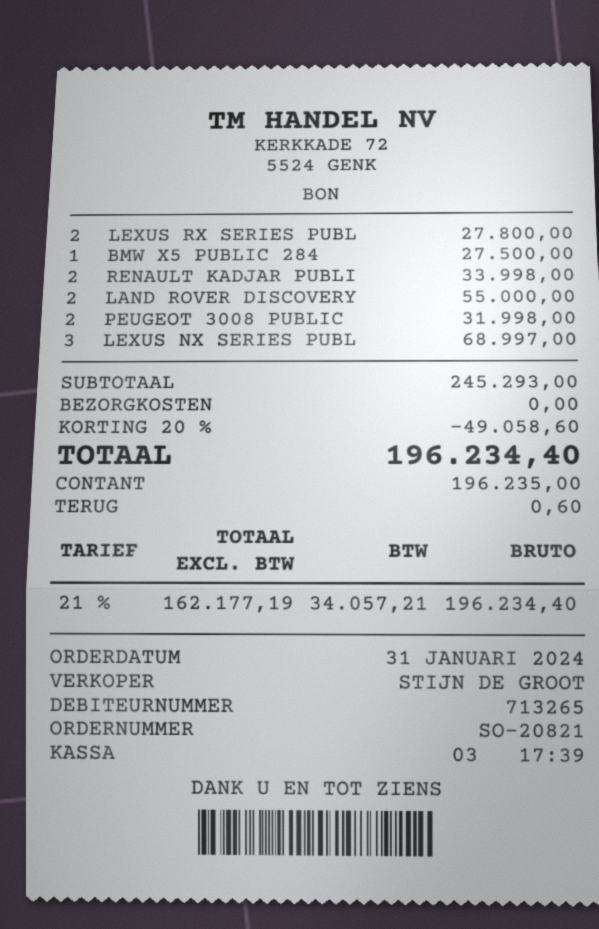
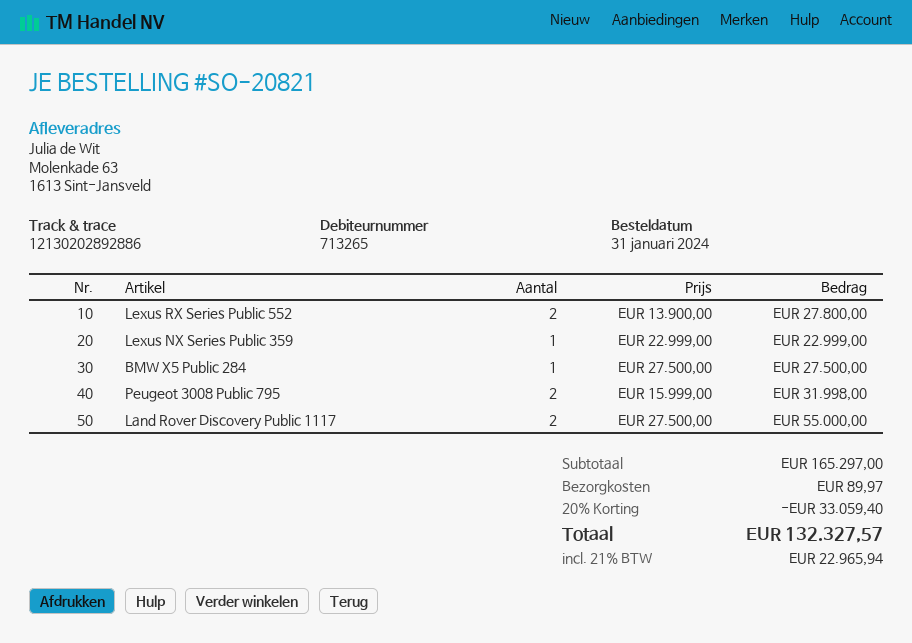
RENAULT KADJAR PUBLI: 2 for 33998.00 -> none
LEXUS NX SERIES PUBL: 3 for 68997.00 -> 1 for 22999.00
subtotal: 245293.00 -> 165297.00
discount: 20% = 49058.60 -> 20% = 33059.40
shipping: 0.00 -> 89.97
tax: 21% = 34057.21 -> 21% = 22965.94
total: 196234.40 -> 132327.57

